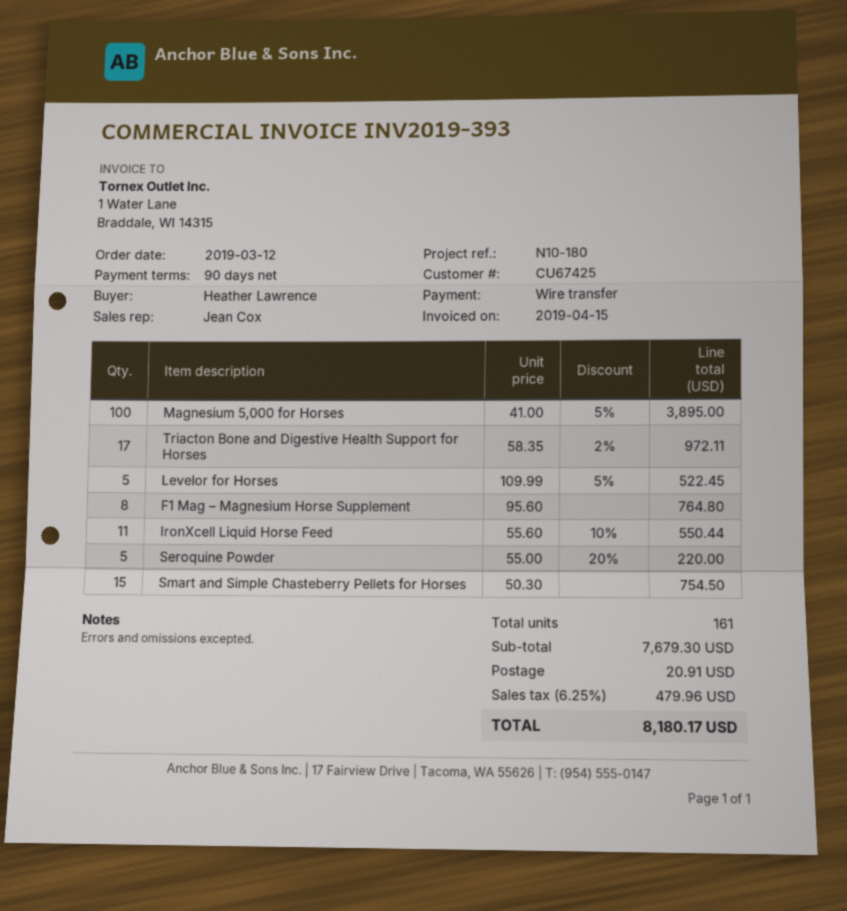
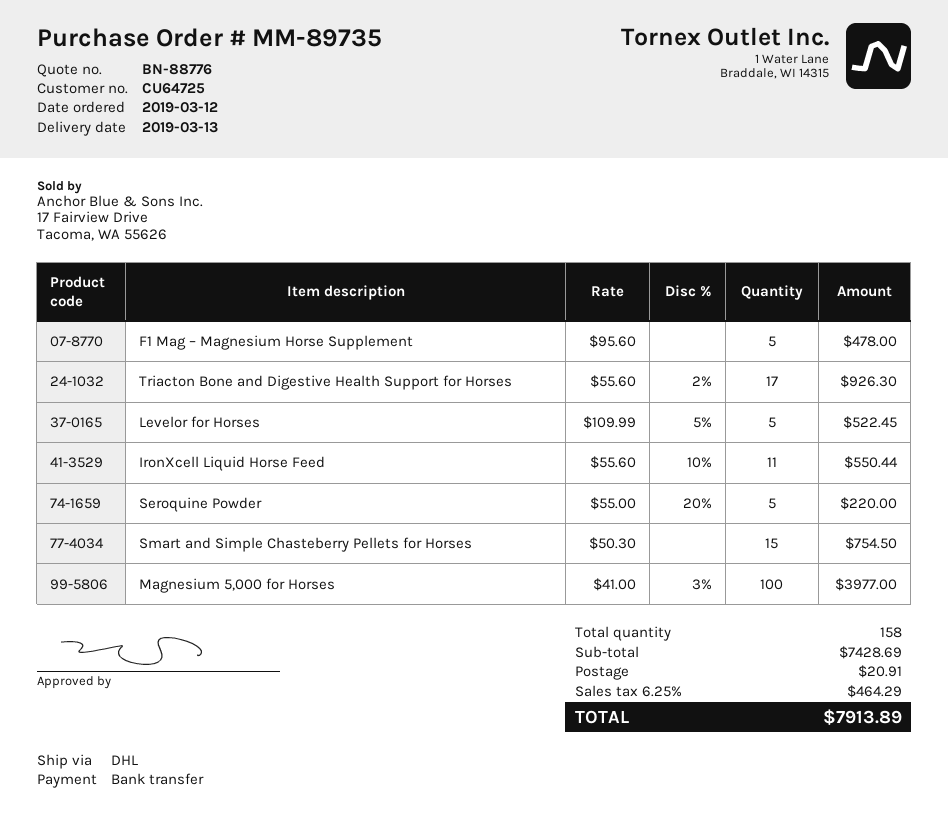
customer number: CU67425 -> CU64725
Magnesium 5,000 for Horses: 100 x 41.00 - 5% = 3895.00 -> 100 x 41.00 - 3% = 3977.00
Triacton Bone and Digestive Health Support for Horses: 17 x 58.35 - 2% = 972.11 -> 17 x 55.60 - 2% = 926.30
F1 Mag – Magnesium Horse Supplement: 8 x 95.60 = 764.80 -> 5 x 95.60 = 478.00
total quantity: 161 -> 158
subtotal: 7679.30 -> 7428.69
tax: 6.25% = 479.96 -> 6.25% = 464.29
total: 8180.17 -> 7913.89

